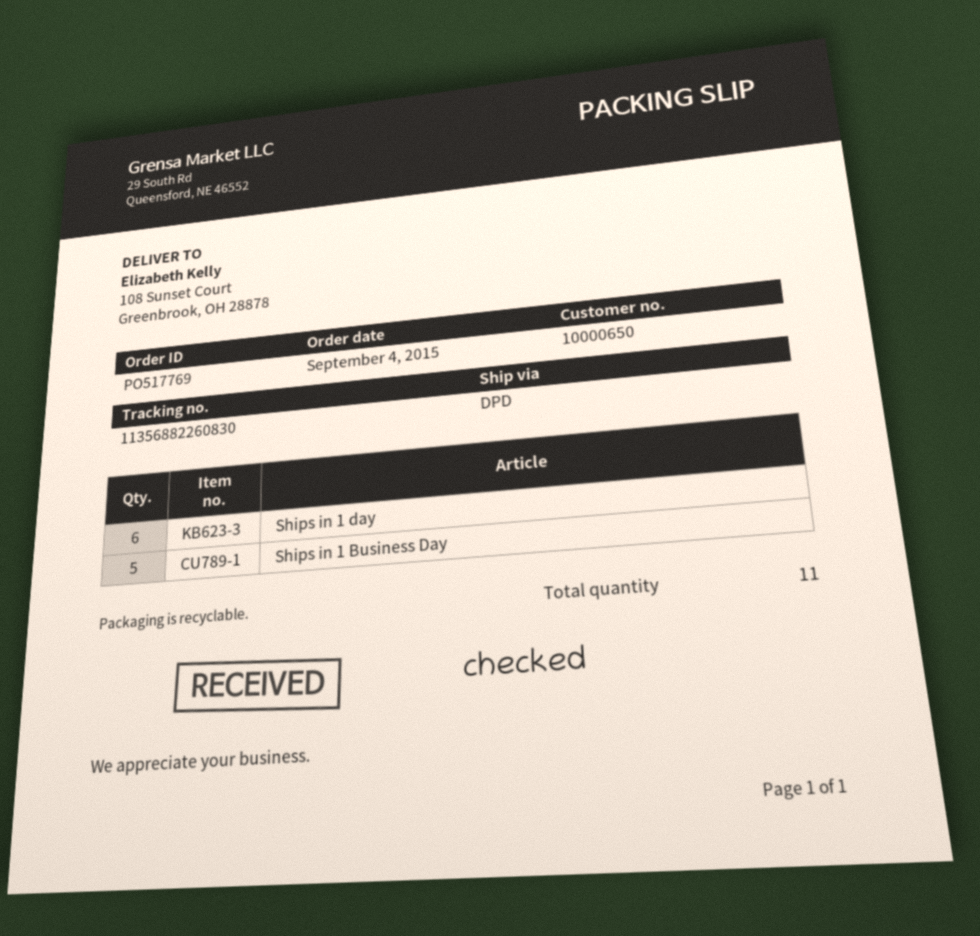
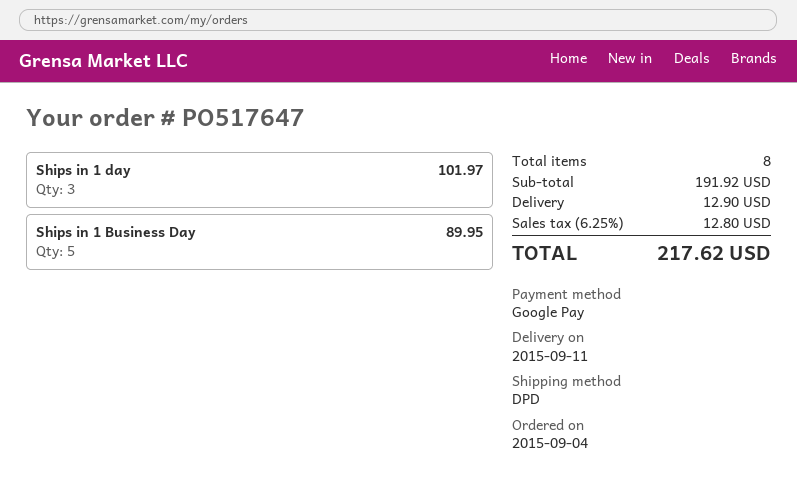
order number: PO517769 -> PO517647
Ships in 1 day: 6 -> 3
total quantity: 11 -> 8

